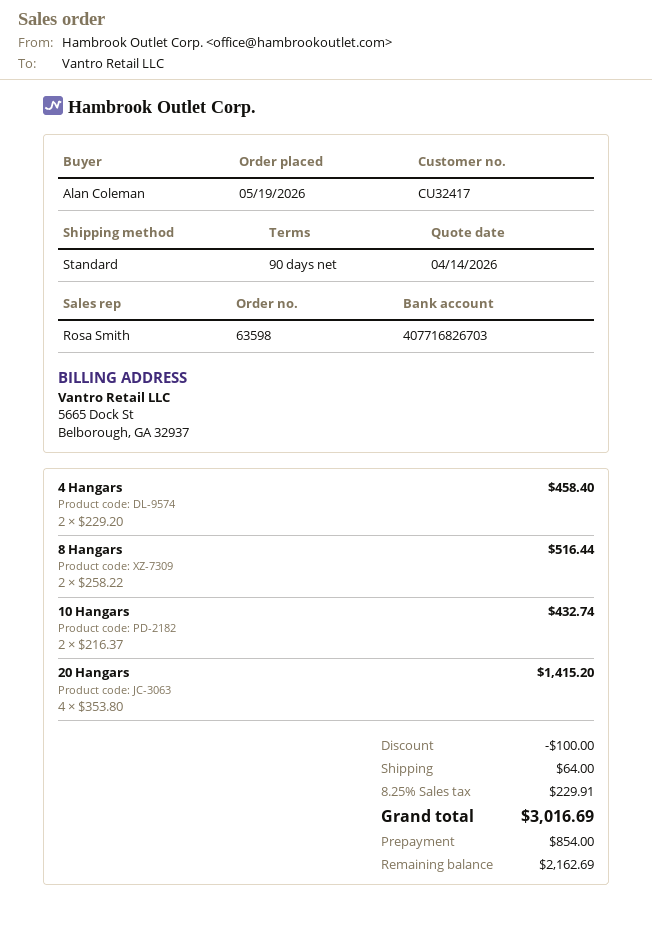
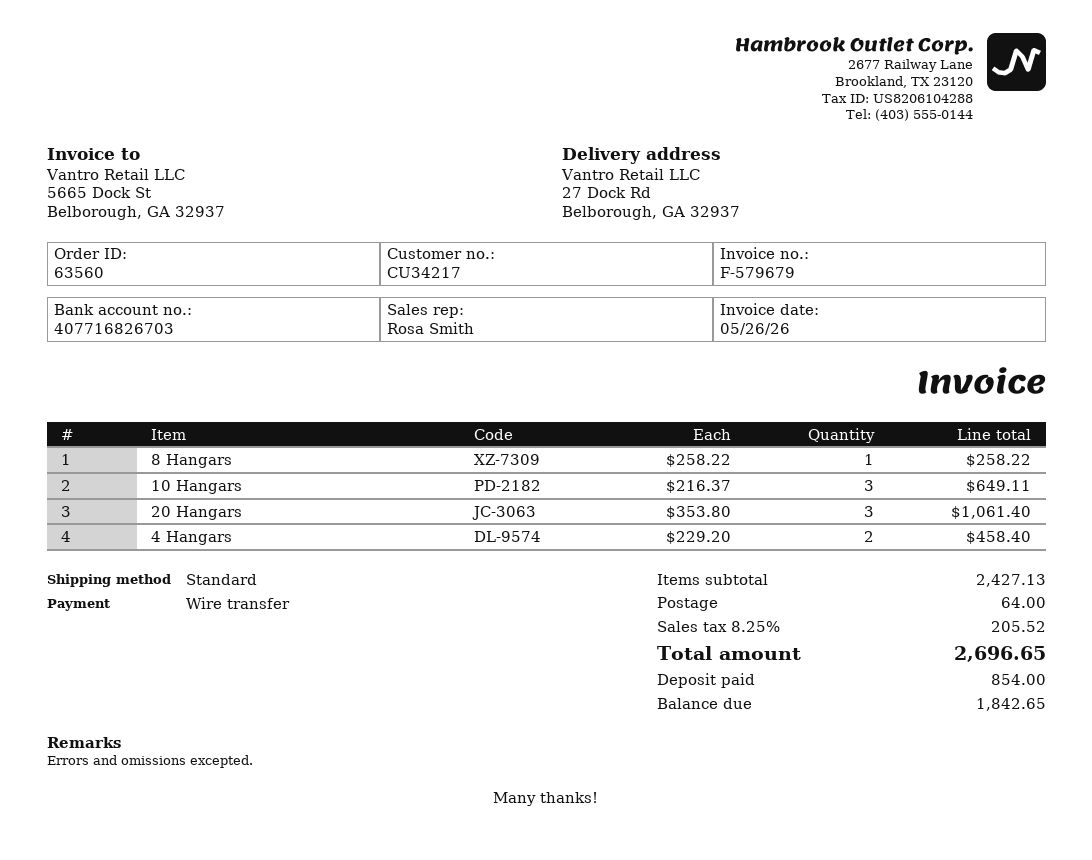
order number: 63598 -> 63560
customer number: CU32417 -> CU34217
8 Hangars: 2 x 258.22 = 516.44 -> 1 x 258.22 = 258.22
10 Hangars: 2 x 216.37 = 432.74 -> 3 x 216.37 = 649.11
20 Hangars: 4 x 353.80 = 1415.20 -> 3 x 353.80 = 1061.40
discount: 100.00 -> none
tax: 8.25% = 229.91 -> 8.25% = 205.52
total: 3016.69 -> 2696.65
balance: 2162.69 -> 1842.65

